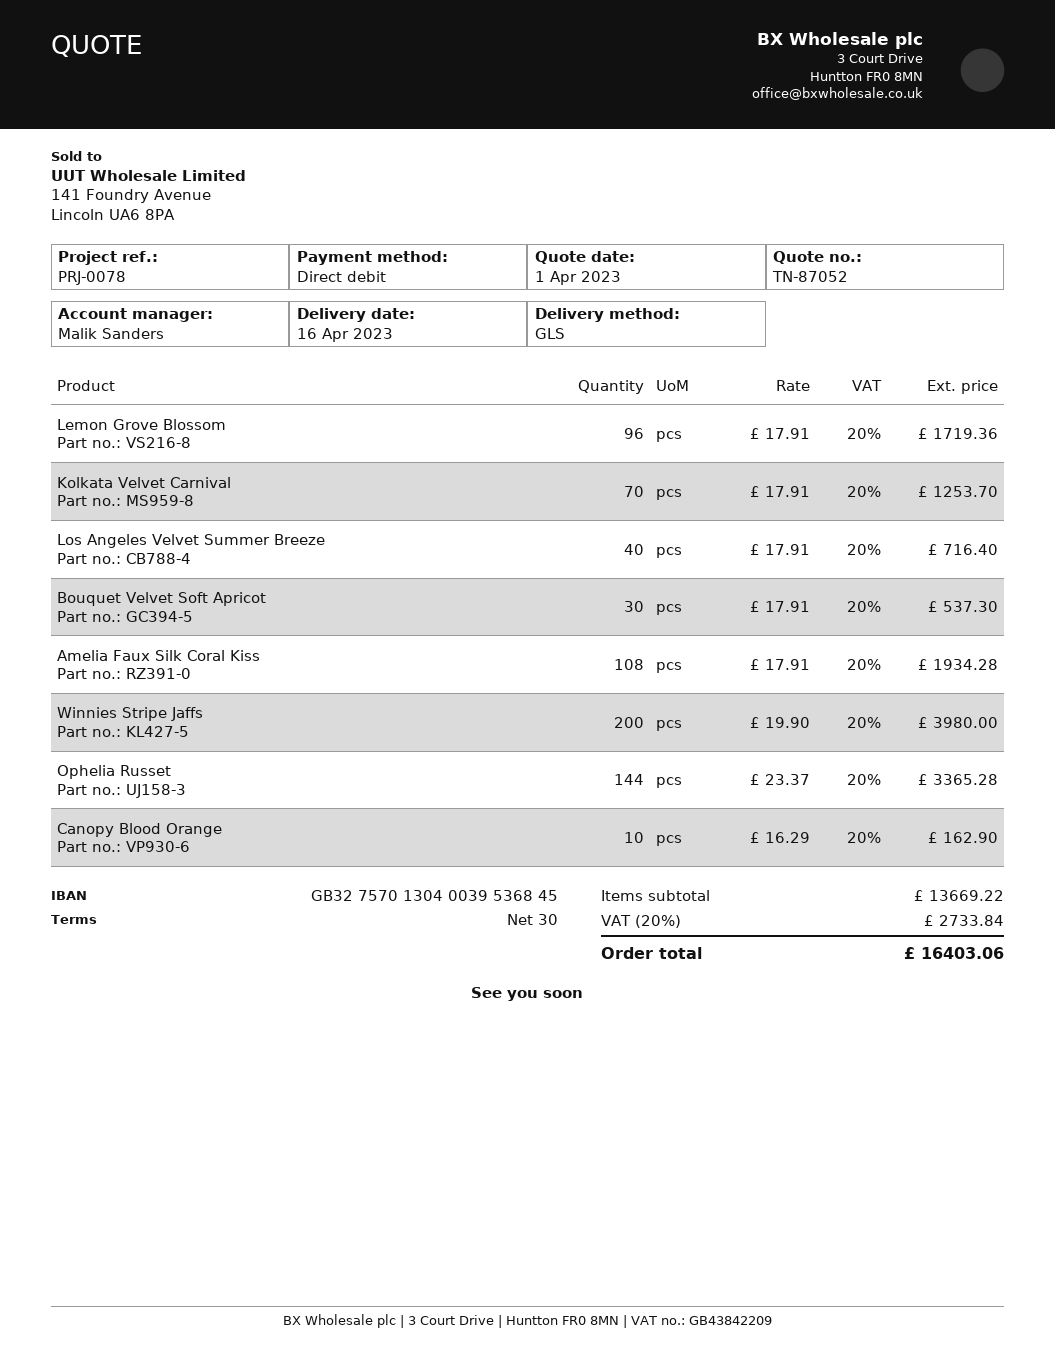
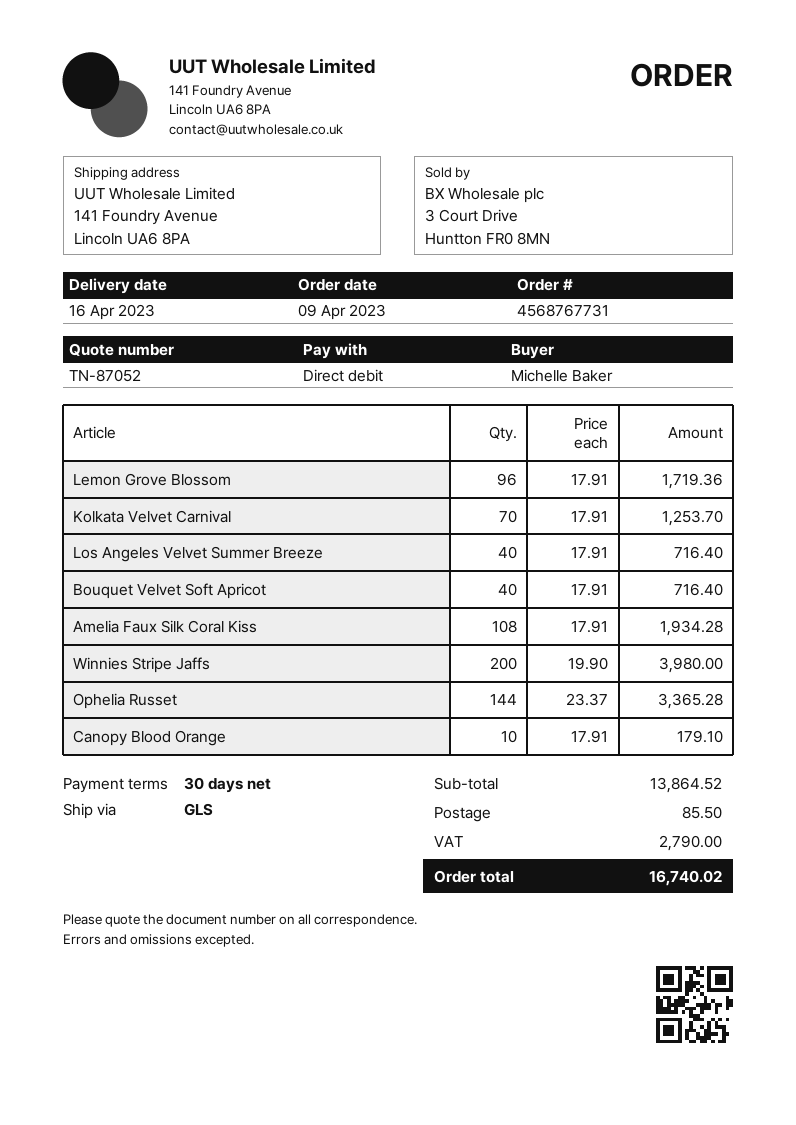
Bouquet Velvet Soft Apricot: 30 x 17.91 = 537.30 -> 40 x 17.91 = 716.40
Canopy Blood Orange: 10 x 16.29 = 162.90 -> 10 x 17.91 = 179.10
subtotal: 13669.22 -> 13864.52
shipping: none -> 85.50
tax: 2733.84 -> 2790.00
total: 16403.06 -> 16740.02

